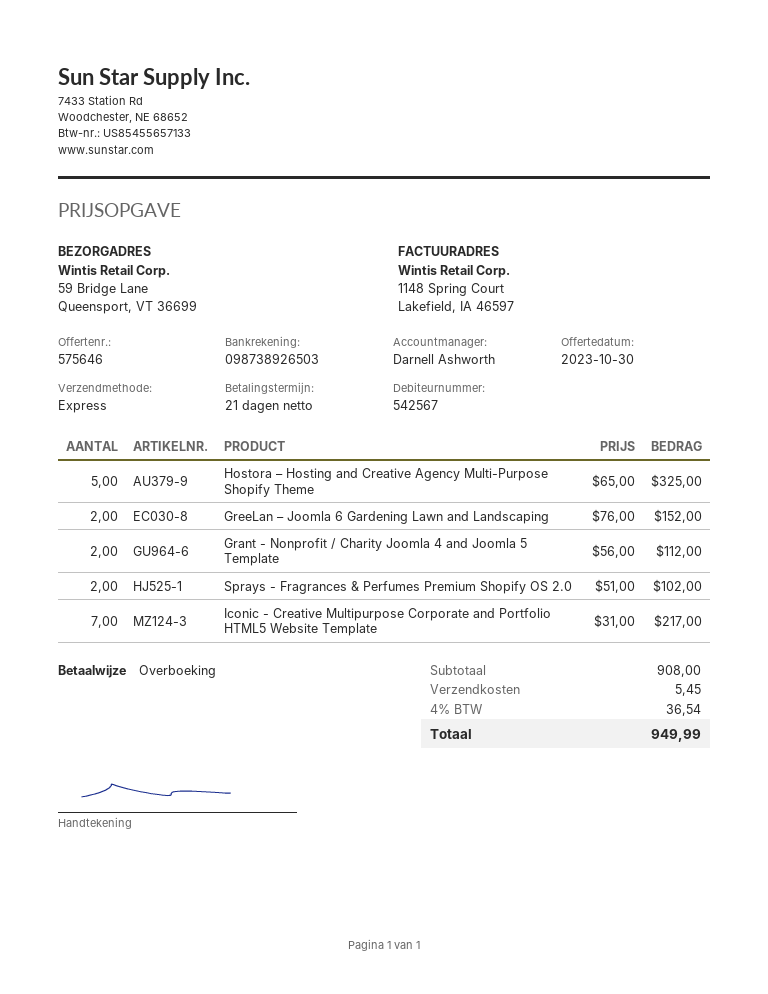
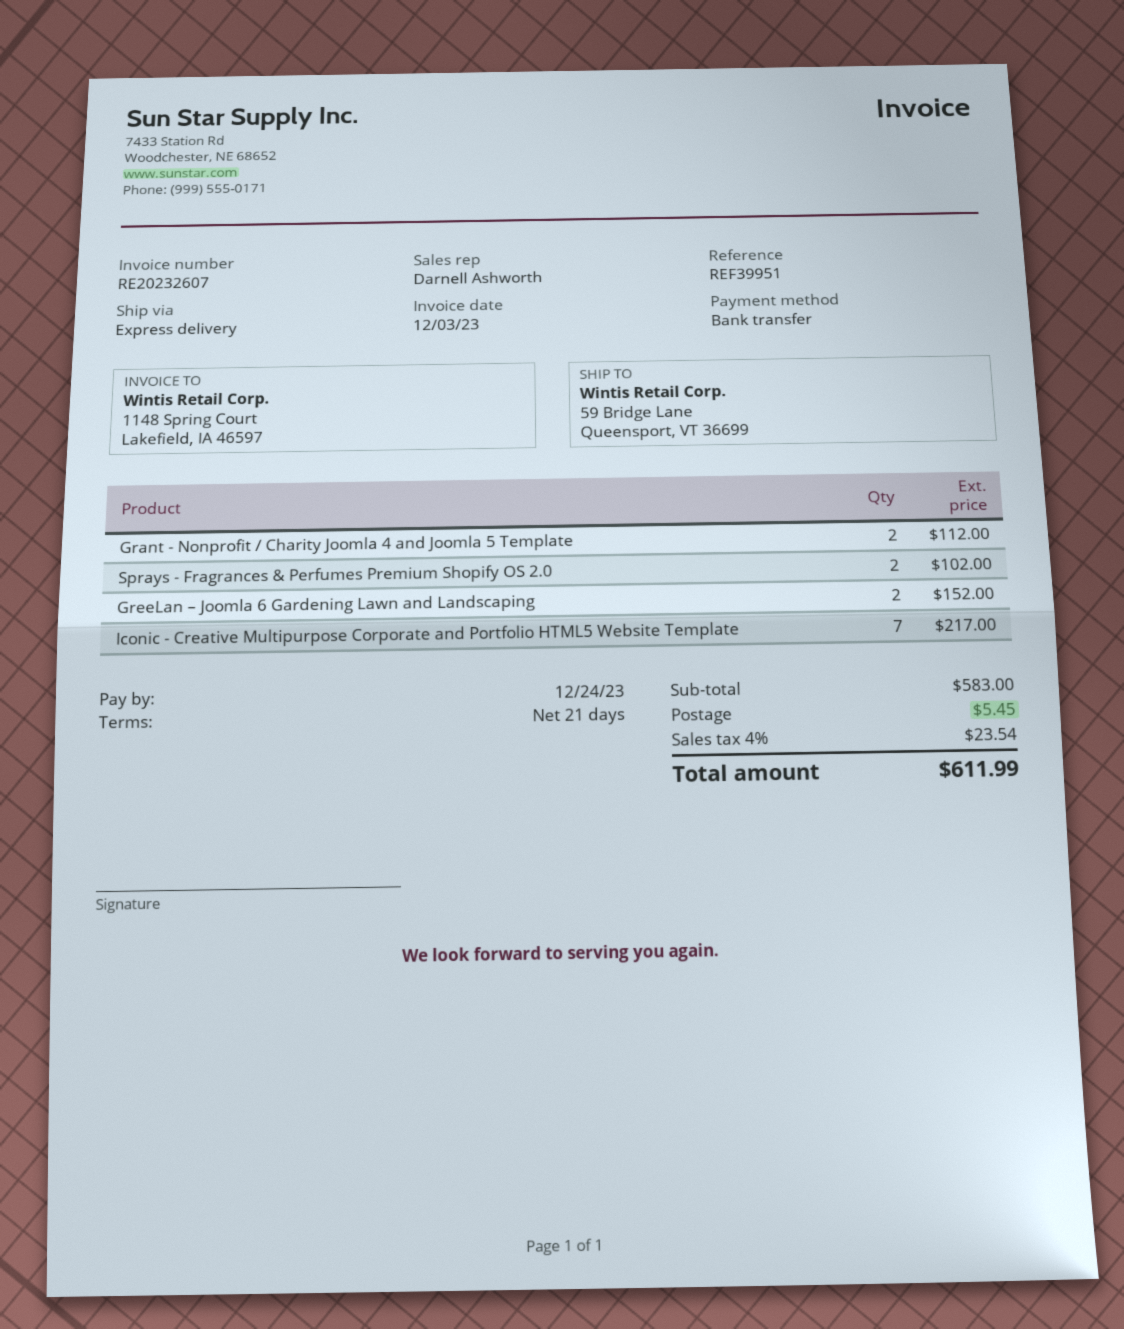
Hostora – Hosting and Creative Agency Multi-Purpose Shopify Theme: 5 for 325.00 -> none
subtotal: 908.00 -> 583.00
tax: 4% = 36.54 -> 4% = 23.54
total: 949.99 -> 611.99

